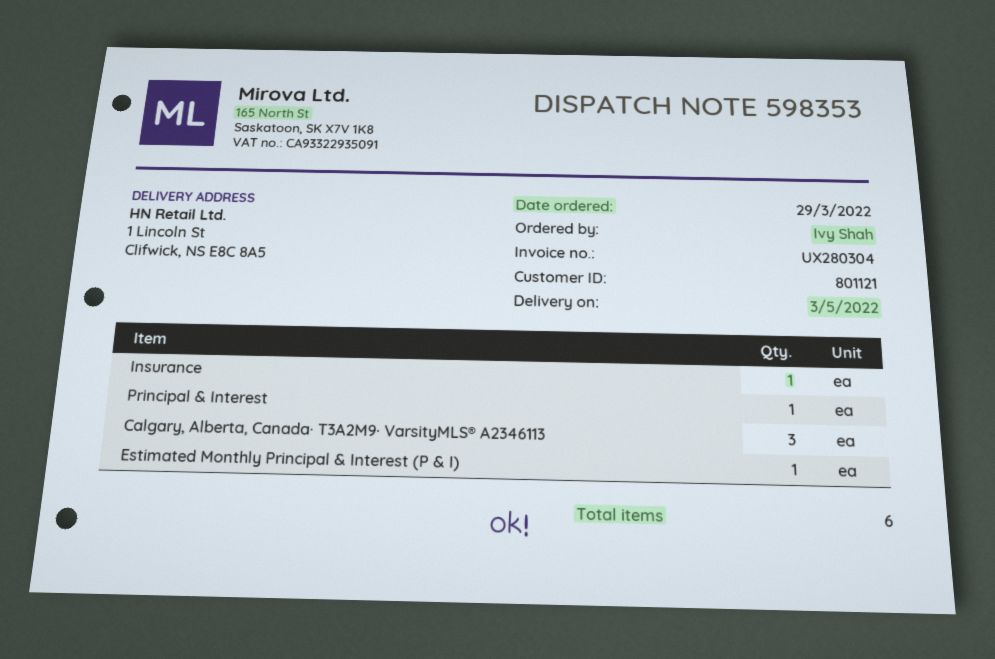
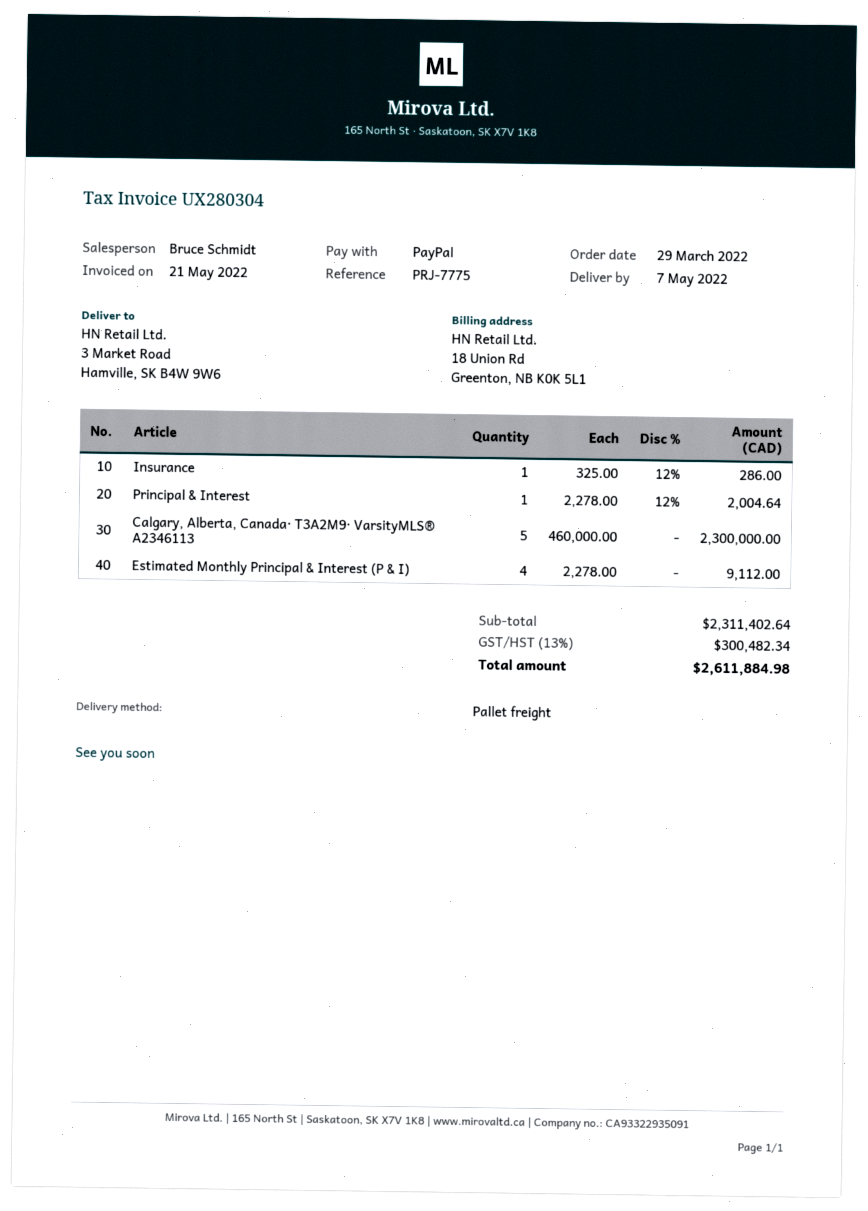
delivery date: 2022-05-03 -> 2022-05-07
ship to: 1 Lincoln St, Clifwick, NS E8C 8A5 -> 3 Market Road, Hamville, SK B4W 9W6
Calgary, Alberta, Canada· T3A2M9· VarsityMLS® A2346113: 3 -> 5
Estimated Monthly Principal & Interest (P & I): 1 -> 4

